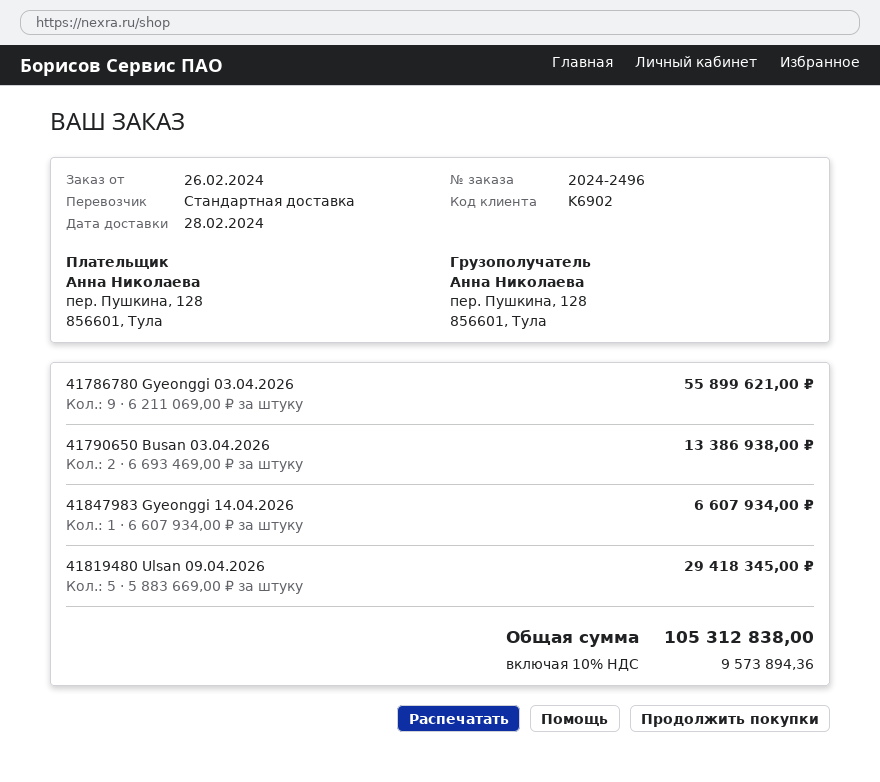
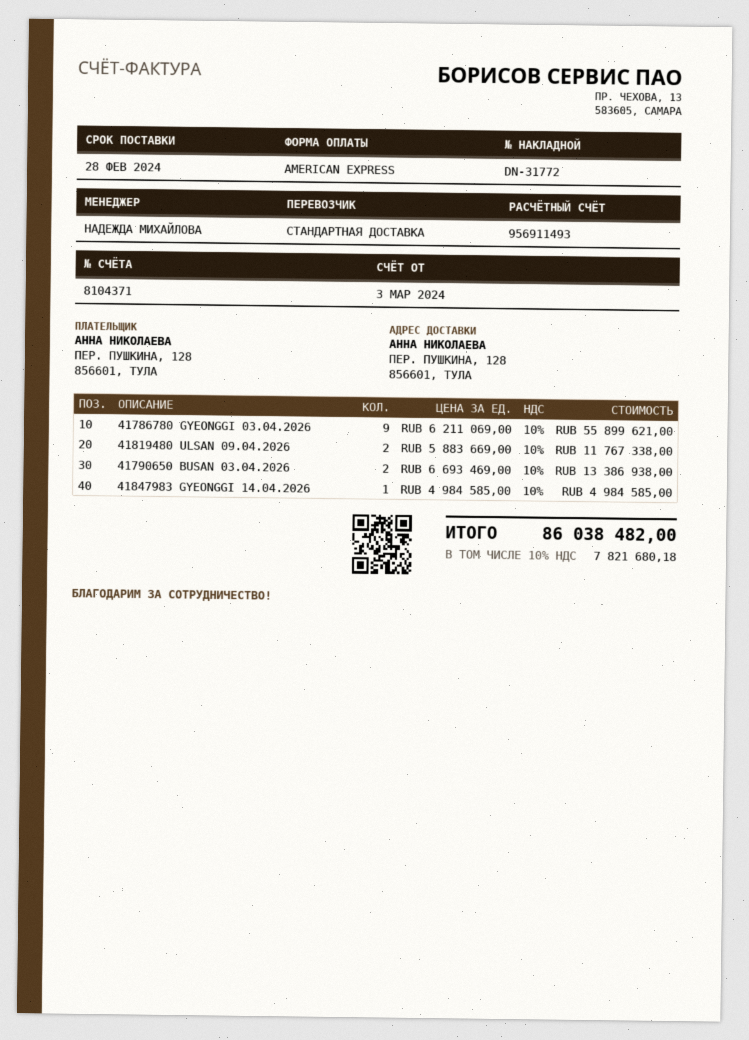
41847983 Gyeonggi 14.04.2026: 1 x 6607934.00 = 6607934.00 -> 1 x 4984585.00 = 4984585.00
41819480 Ulsan 09.04.2026: 5 x 5883669.00 = 29418345.00 -> 2 x 5883669.00 = 11767338.00
tax: 10% = 9573894.36 -> 10% = 7821680.18
total: 105312838.00 -> 86038482.00

